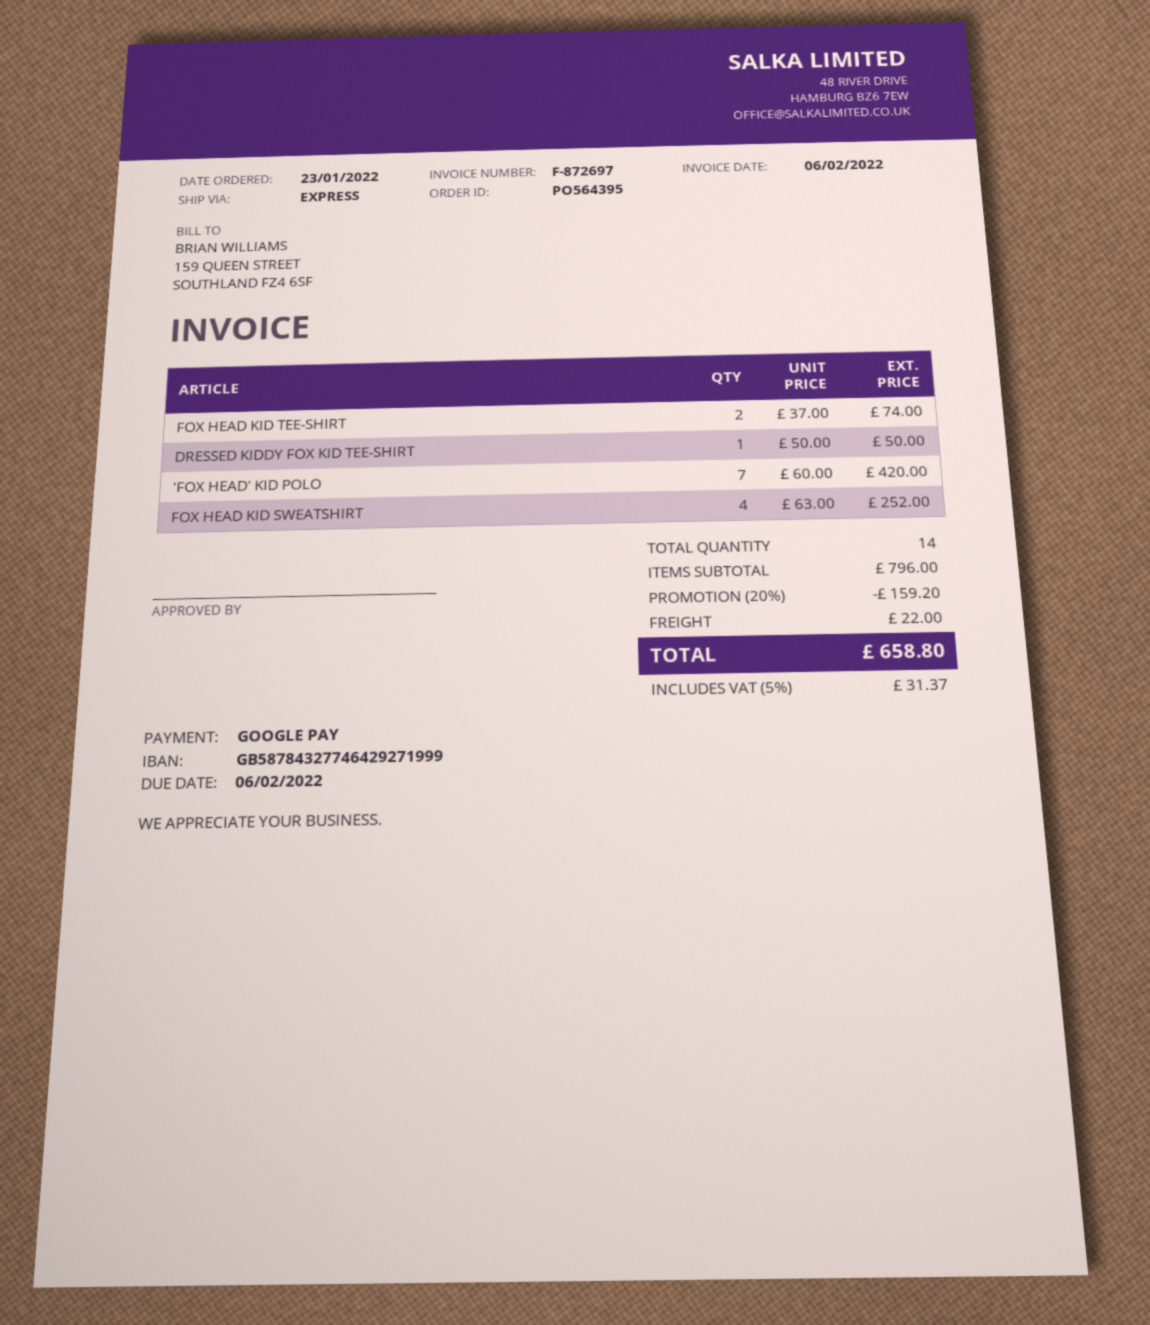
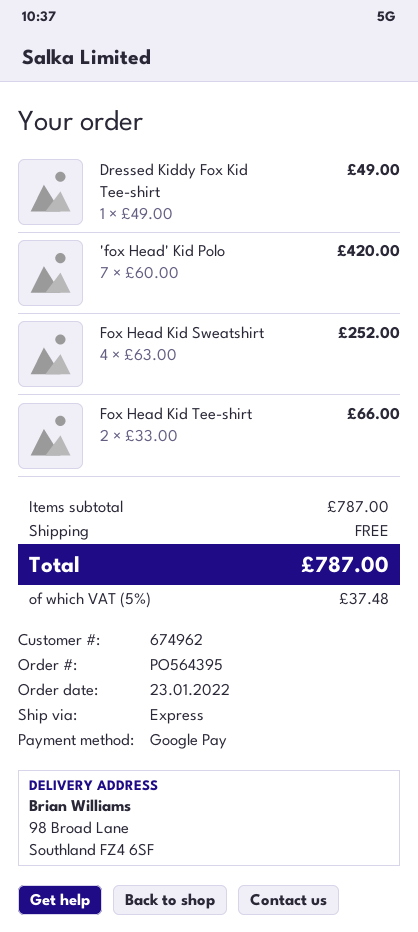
FOX HEAD KID TEE-SHIRT: 2 x 37.00 = 74.00 -> 2 x 33.00 = 66.00
DRESSED KIDDY FOX KID TEE-SHIRT: 1 x 50.00 = 50.00 -> 1 x 49.00 = 49.00
subtotal: 796.00 -> 787.00
discount: 20% = 159.20 -> none
shipping: 22.00 -> 0.00
tax: 5% = 31.37 -> 5% = 37.48
total: 658.80 -> 787.00

